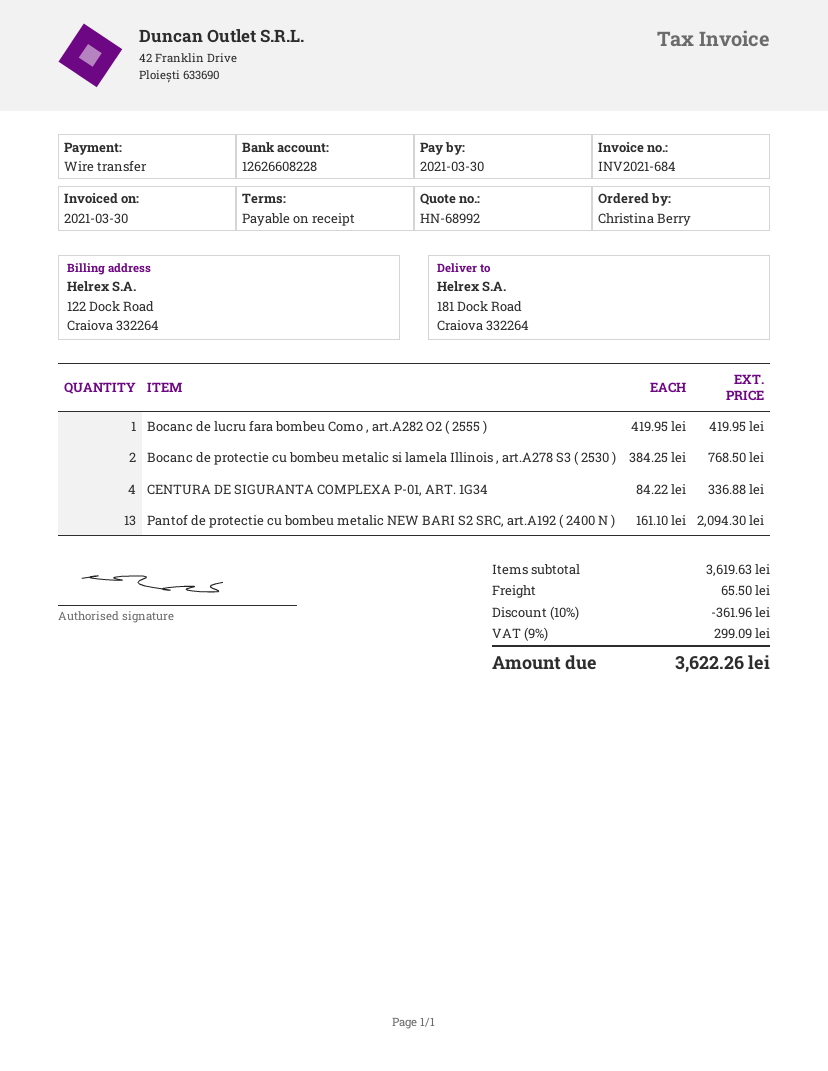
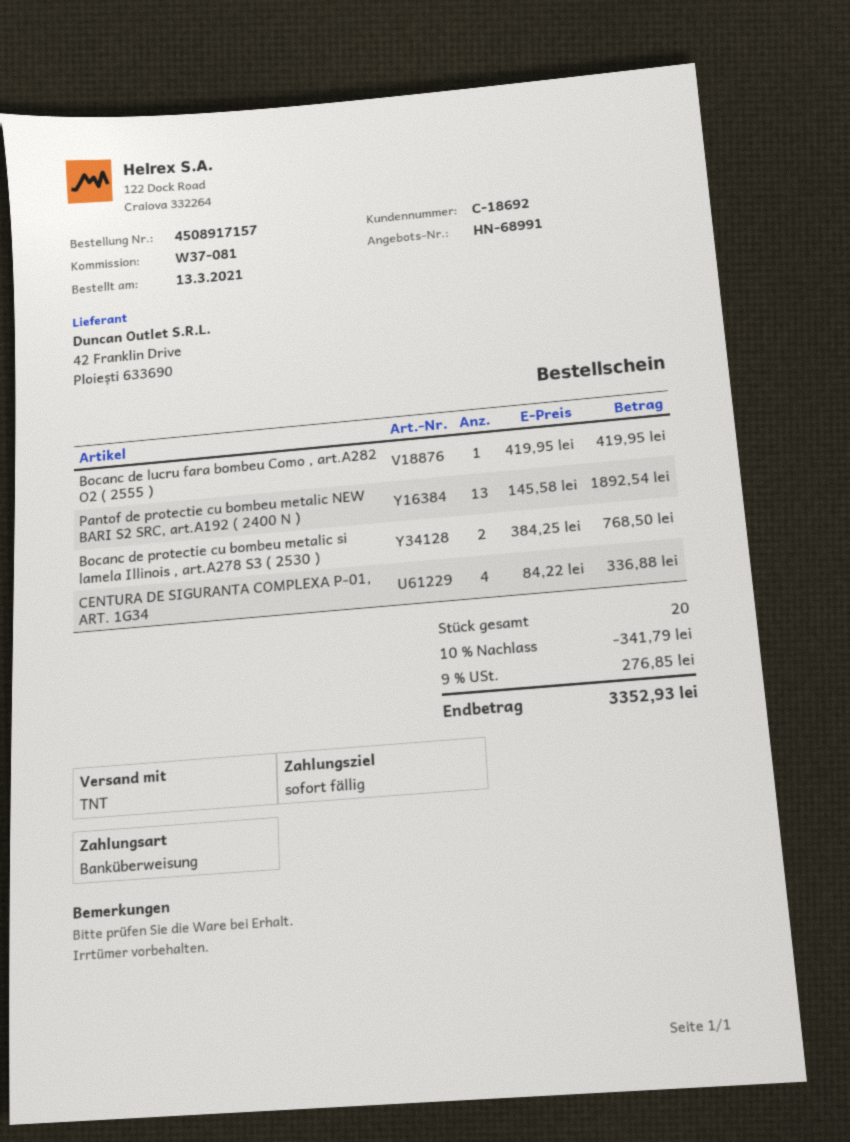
quote number: HN-68992 -> HN-68991
Pantof de protectie cu bombeu metalic NEW BARI S2 SRC, art.A192 ( 2400 N ): 13 x 161.10 = 2094.30 -> 13 x 145.58 = 1892.54
discount: 10% = 361.96 -> 10% = 341.79
shipping: 65.50 -> none
tax: 9% = 299.09 -> 9% = 276.85
total: 3622.26 -> 3352.93

